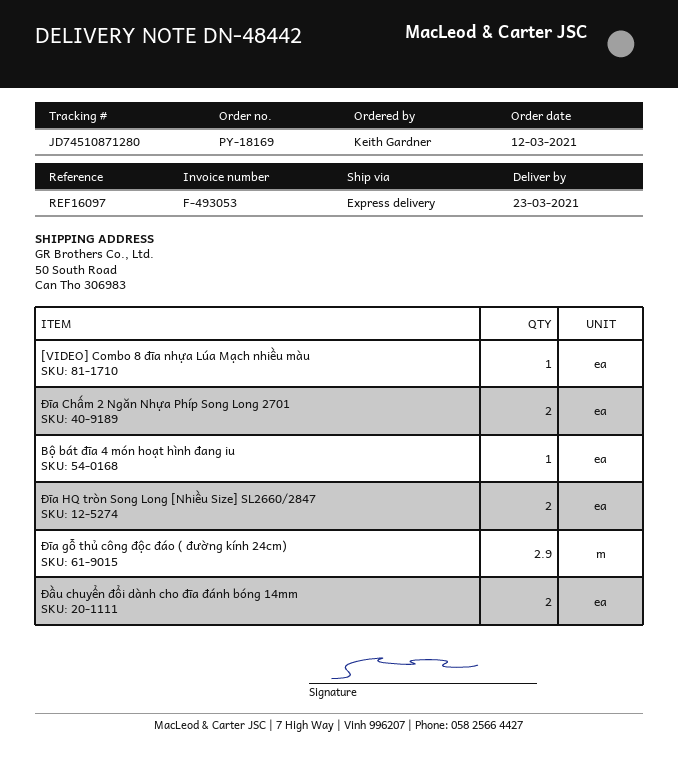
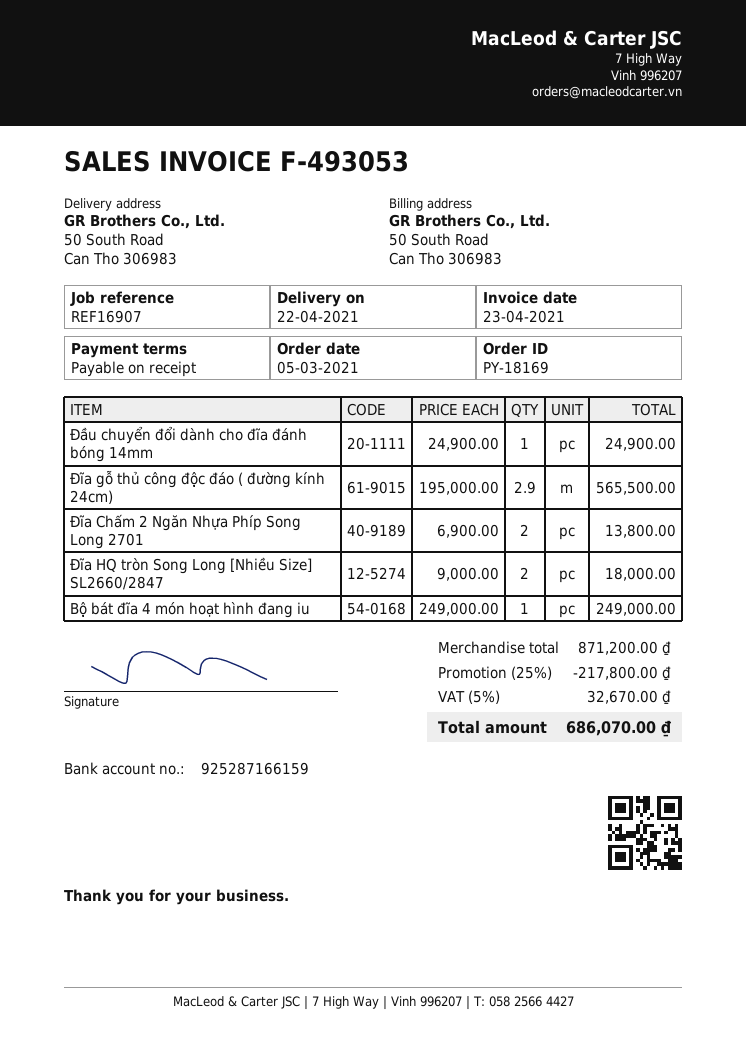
order date: 2021-03-12 -> 2021-03-05
delivery date: 2021-03-23 -> 2021-04-22
reference: REF16097 -> REF16907
[VIDEO] Combo 8 đĩa nhựa Lúa Mạch nhiều màu: 1 -> none
Đầu chuyển đổi dành cho đĩa đánh bóng 14mm: 2 -> 1

